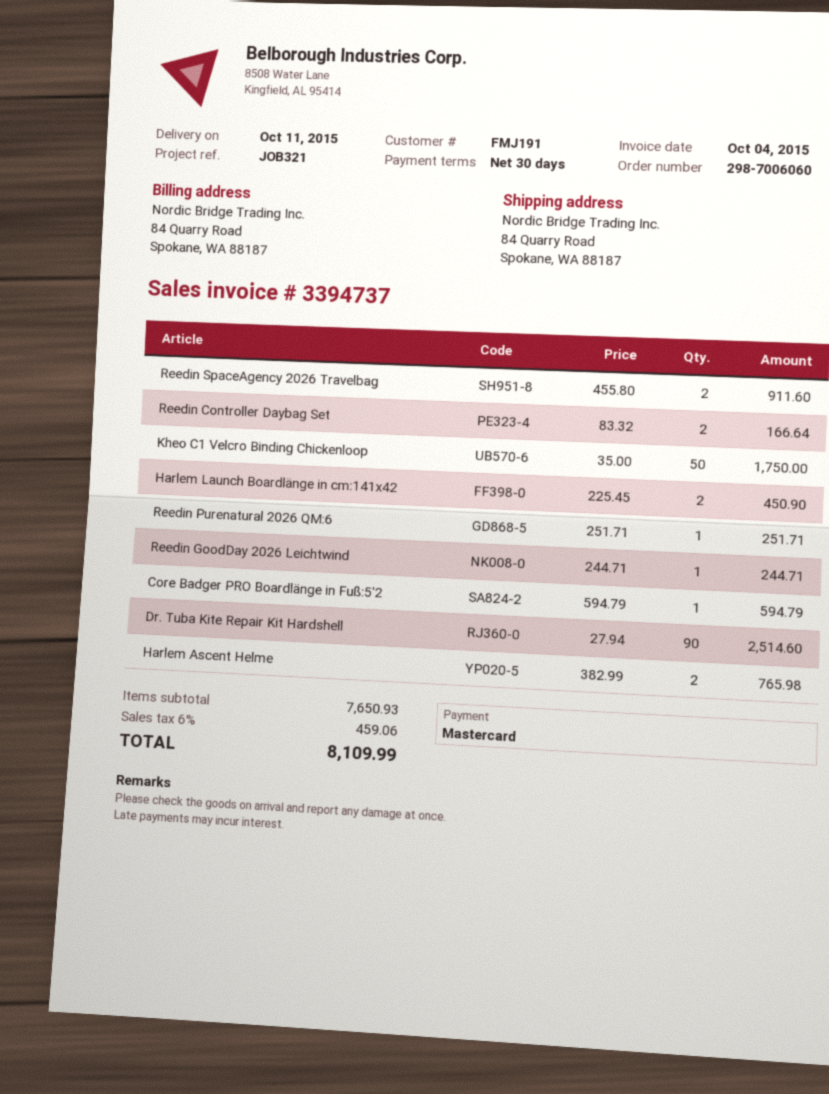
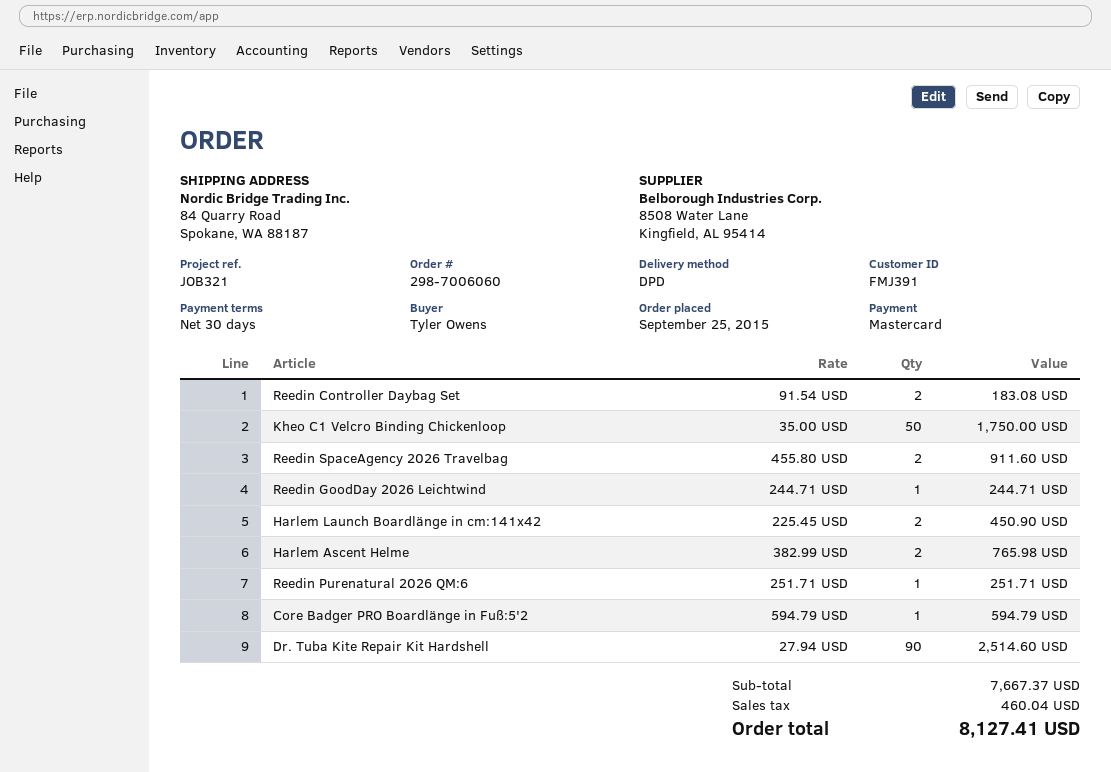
customer number: FMJ191 -> FMJ391
Reedin Controller Daybag Set: 2 x 83.32 = 166.64 -> 2 x 91.54 = 183.08
subtotal: 7650.93 -> 7667.37
tax: 459.06 -> 460.04
total: 8109.99 -> 8127.41

